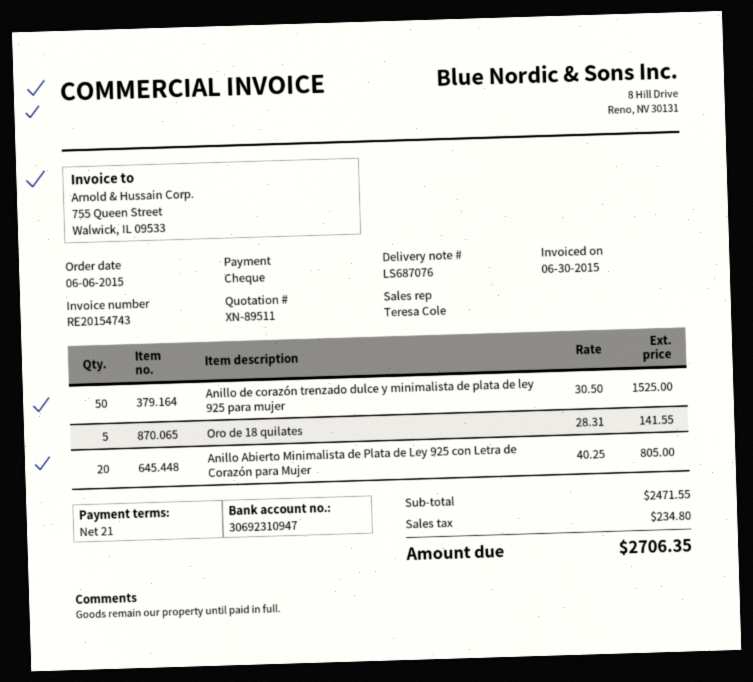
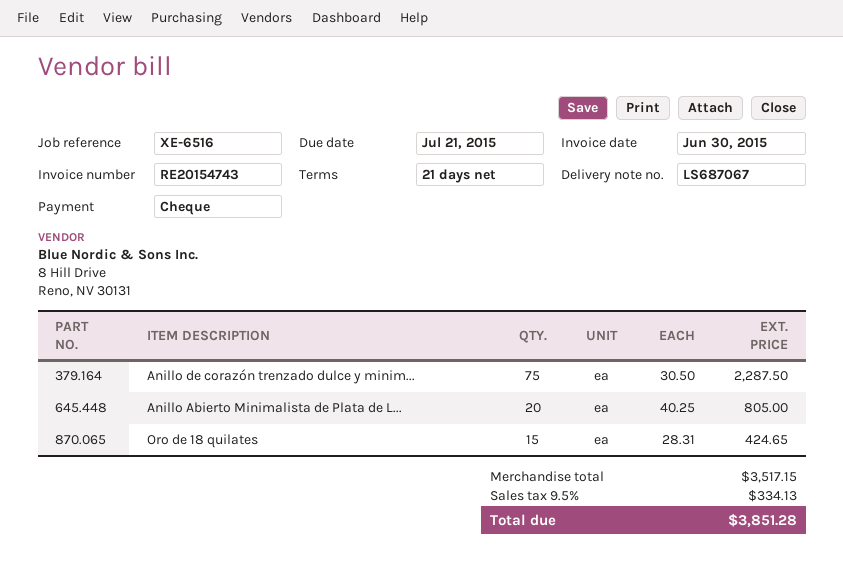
delivery note number: LS687076 -> LS687067
Anillo de corazón trenzado dulce y minimalista de plata de ley 925 para mujer: 50 x 30.50 = 1525.00 -> 75 x 30.50 = 2287.50
Oro de 18 quilates: 5 x 28.31 = 141.55 -> 15 x 28.31 = 424.65
subtotal: 2471.55 -> 3517.15
tax: 234.80 -> 334.13
total: 2706.35 -> 3851.28

